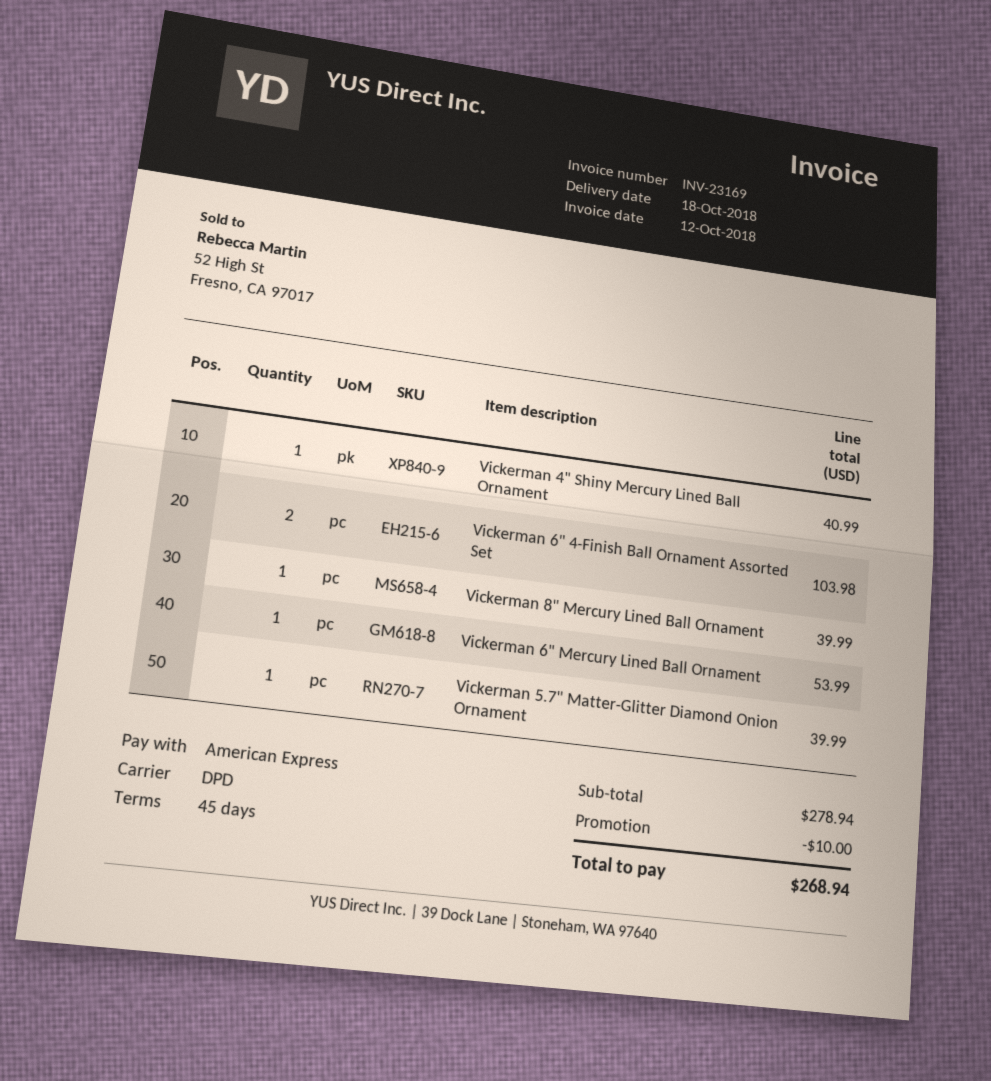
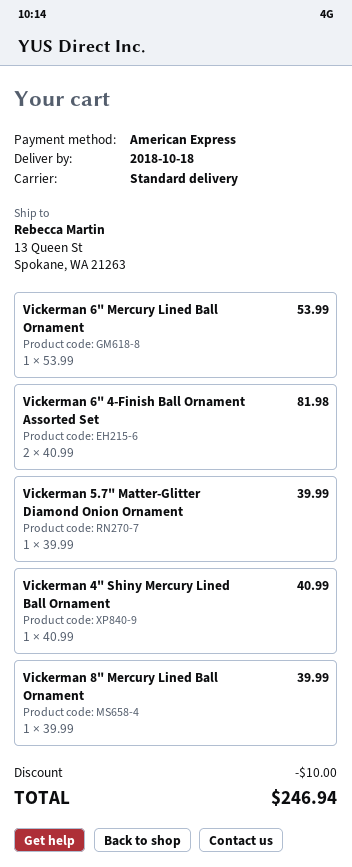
shipping method: DPD -> standard
Vickerman 6" 4-Finish Ball Ornament Assorted Set: 2 for 103.98 -> 2 for 81.98
total: 268.94 -> 246.94

